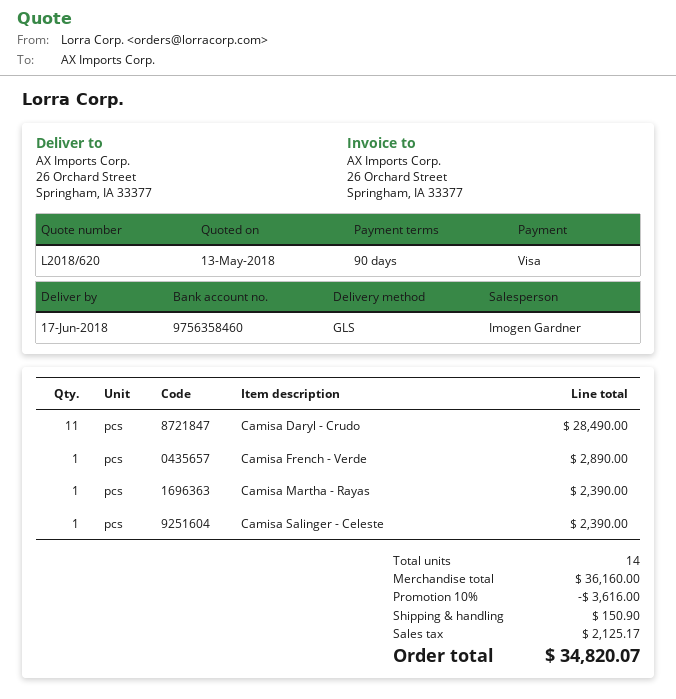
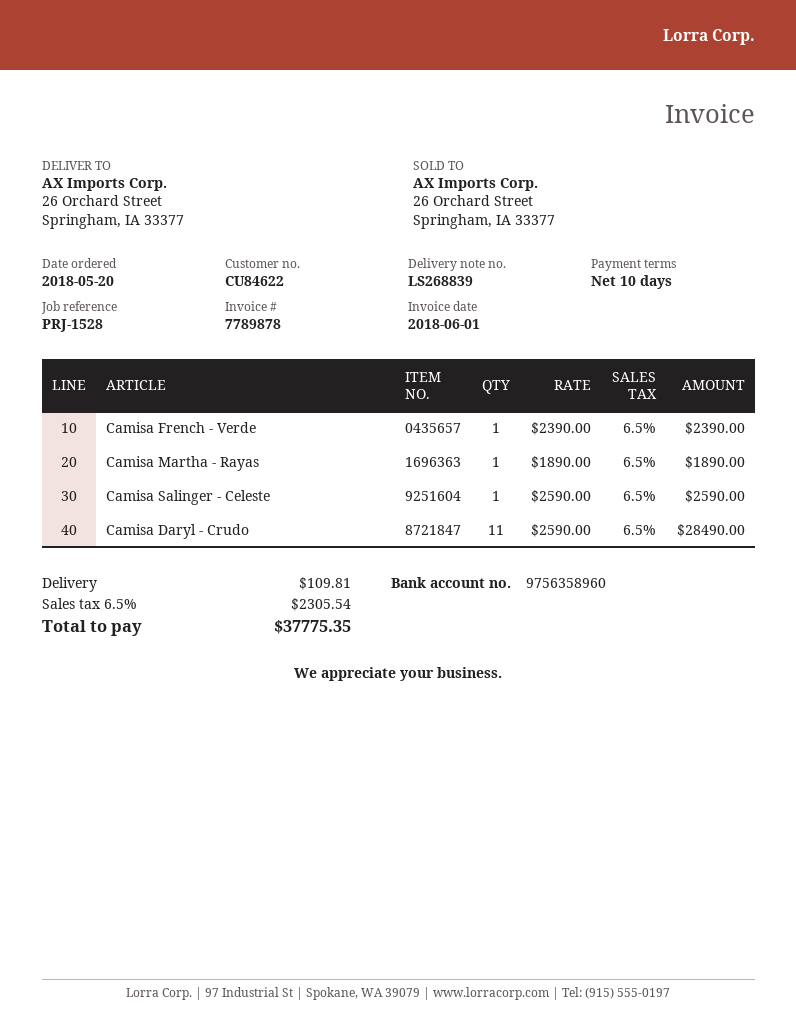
payment terms: 90 days -> 10 days
bank account: 9756358460 -> 9756358960
Camisa French - Verde: 1 for 2890.00 -> 1 for 2390.00
Camisa Martha - Rayas: 1 for 2390.00 -> 1 for 1890.00
Camisa Salinger - Celeste: 1 for 2390.00 -> 1 for 2590.00
discount: 10% = 3616.00 -> none
shipping: 150.90 -> 109.81
tax: 2125.17 -> 2305.54
total: 34820.07 -> 37775.35

